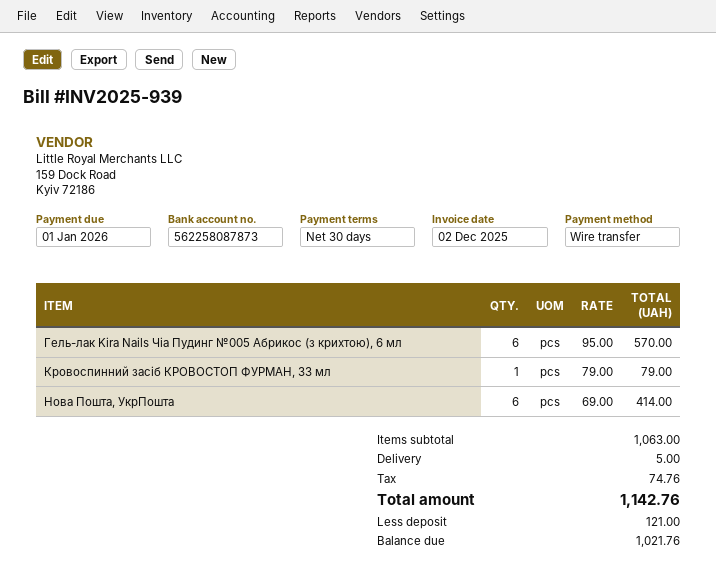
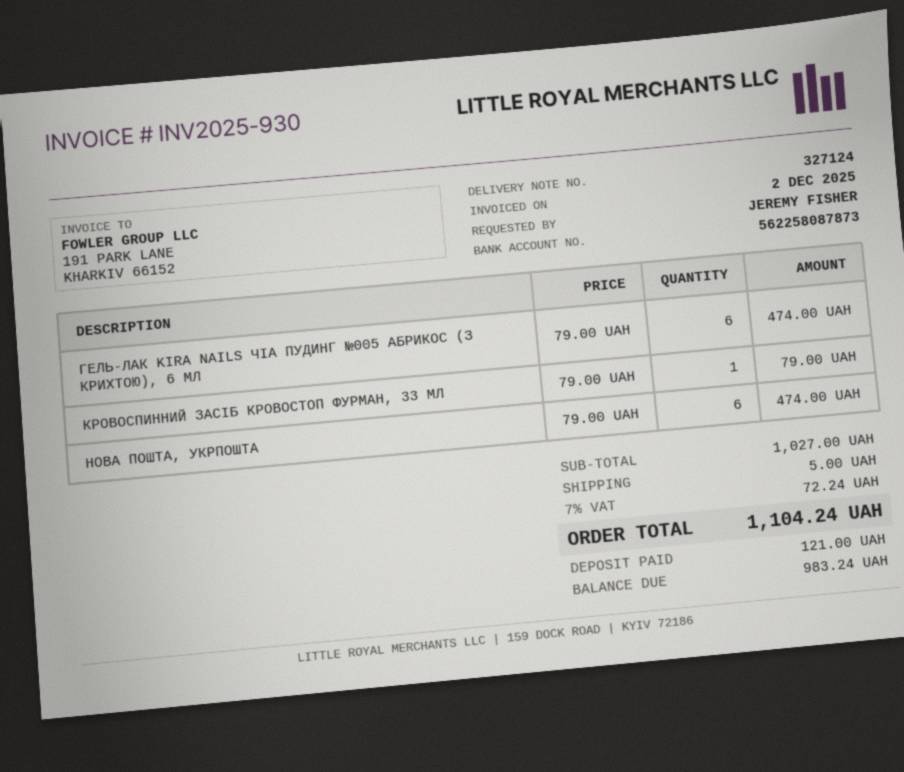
invoice number: INV2025-939 -> INV2025-930
Гель-лак Kira Nails Чіа Пудинг №005 Абрикос (з крихтою), 6 мл: 6 x 95.00 = 570.00 -> 6 x 79.00 = 474.00
Нова Пошта, УкрПошта: 6 x 69.00 = 414.00 -> 6 x 79.00 = 474.00
subtotal: 1063.00 -> 1027.00
tax: 74.76 -> 72.24
total: 1142.76 -> 1104.24
balance: 1021.76 -> 983.24

